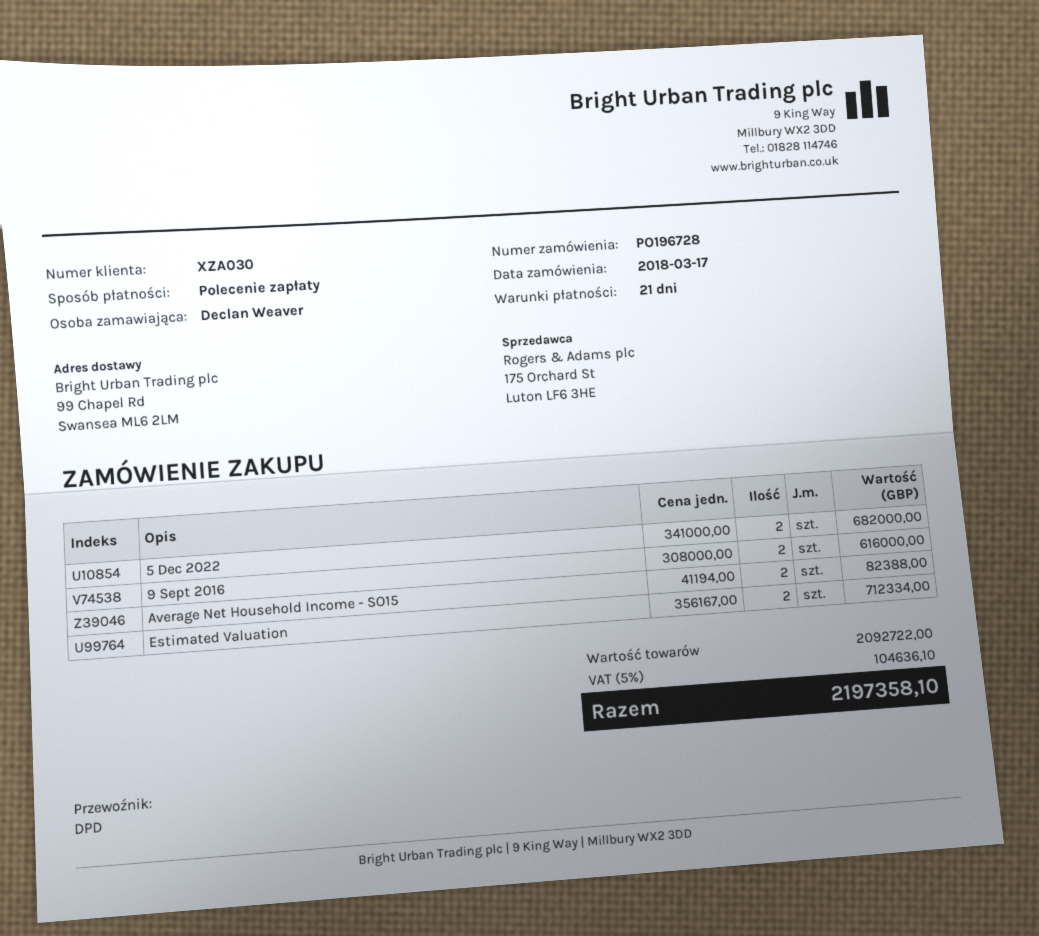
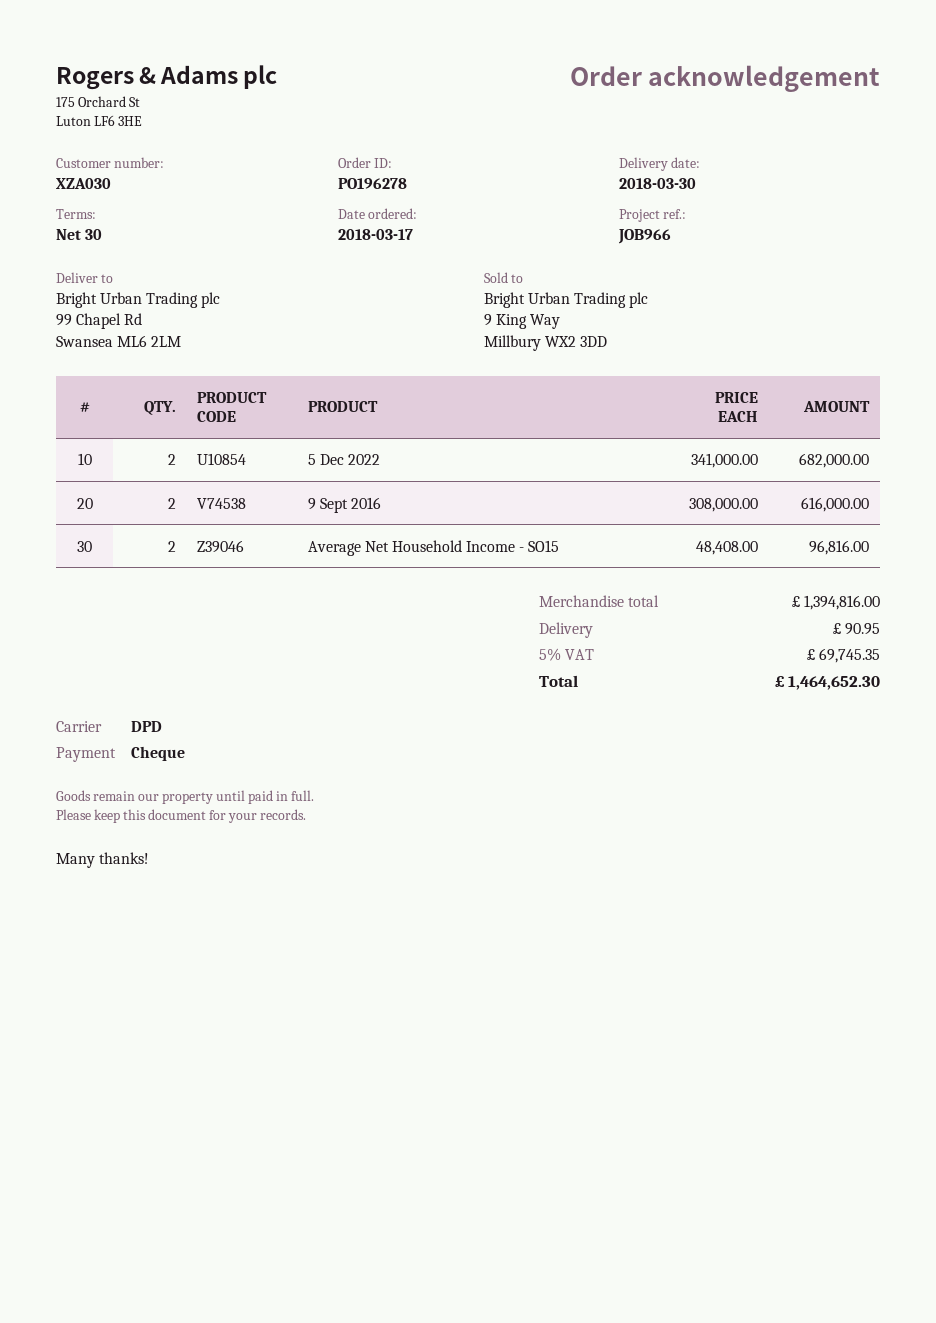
order number: PO196728 -> PO196278
payment terms: 21 days -> 30 days
payment method: direct debit -> cheque
Average Net Household Income - SO15: 2 x 41194.00 = 82388.00 -> 2 x 48408.00 = 96816.00
Estimated Valuation: 2 x 356167.00 = 712334.00 -> none
subtotal: 2092722.00 -> 1394816.00
shipping: none -> 90.95
tax: 5% = 104636.10 -> 5% = 69745.35
total: 2197358.10 -> 1464652.30

